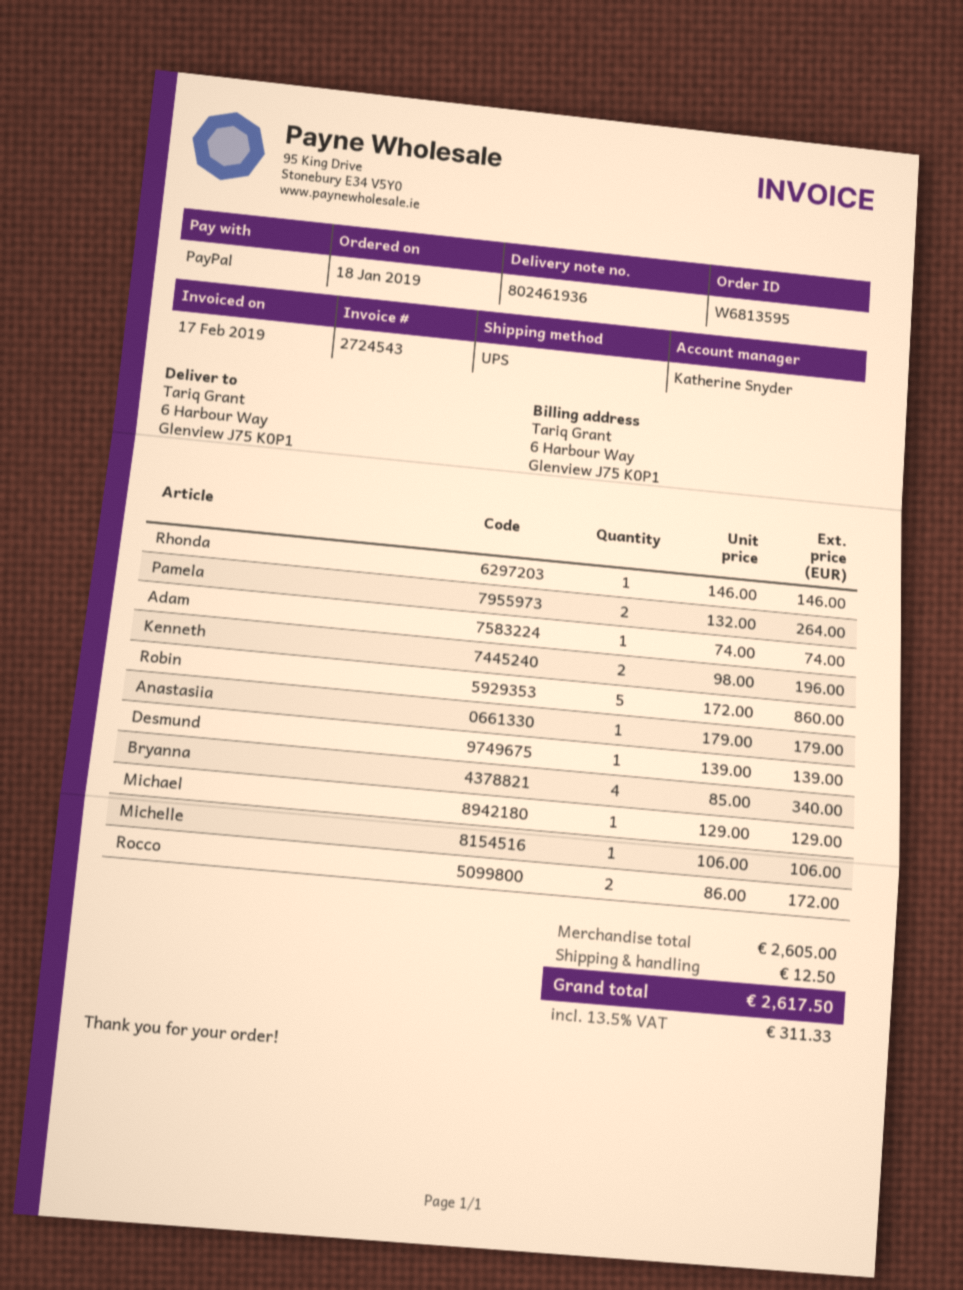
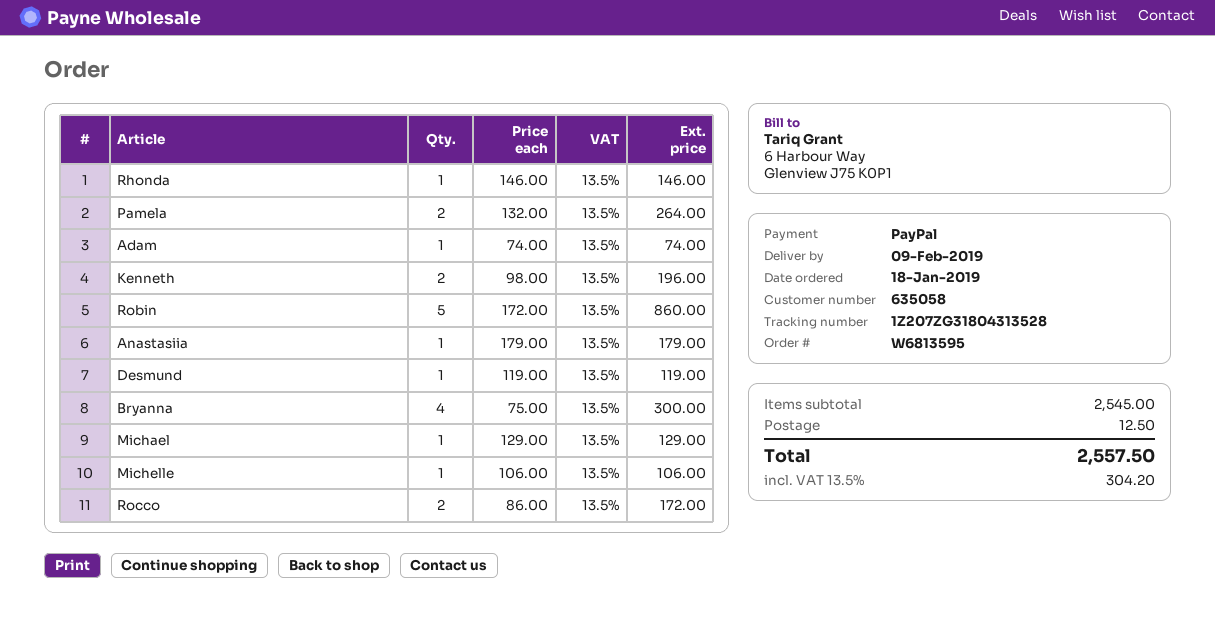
Desmund: 1 x 139.00 = 139.00 -> 1 x 119.00 = 119.00
Bryanna: 4 x 85.00 = 340.00 -> 4 x 75.00 = 300.00
subtotal: 2605.00 -> 2545.00
tax: 13.5% = 311.33 -> 13.5% = 304.20
total: 2617.50 -> 2557.50

